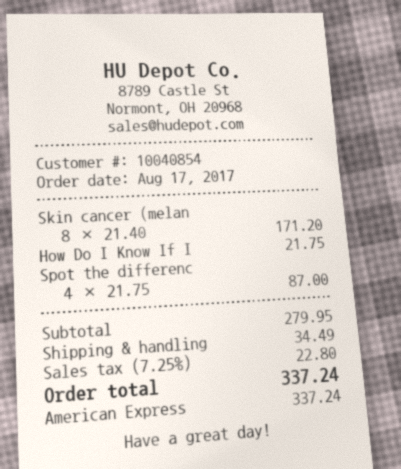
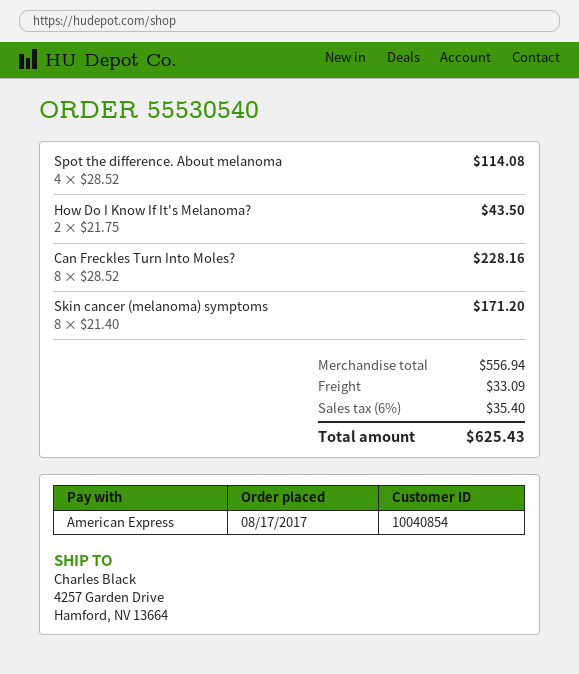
How Do I Know If I: 1 x 21.75 = 21.75 -> 2 x 21.75 = 43.50
Spot the differenc: 4 x 21.75 = 87.00 -> 4 x 28.52 = 114.08
Can Freckles Turn Into Moles?: none -> 8 x 28.52 = 228.16
subtotal: 279.95 -> 556.94
shipping: 34.49 -> 33.09
tax: 7.25% = 22.80 -> 6% = 35.40
total: 337.24 -> 625.43

